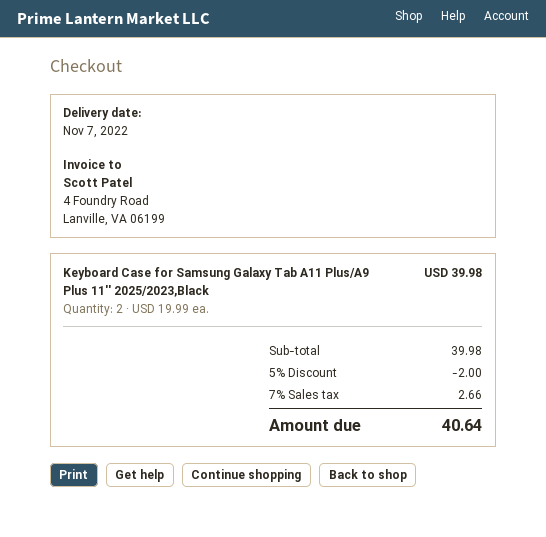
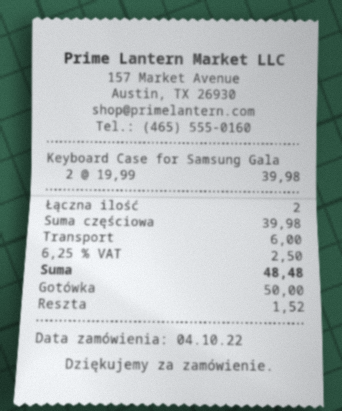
discount: 5% = 2.00 -> none
shipping: none -> 6.00
tax: 7% = 2.66 -> 6.25% = 2.50
total: 40.64 -> 48.48

